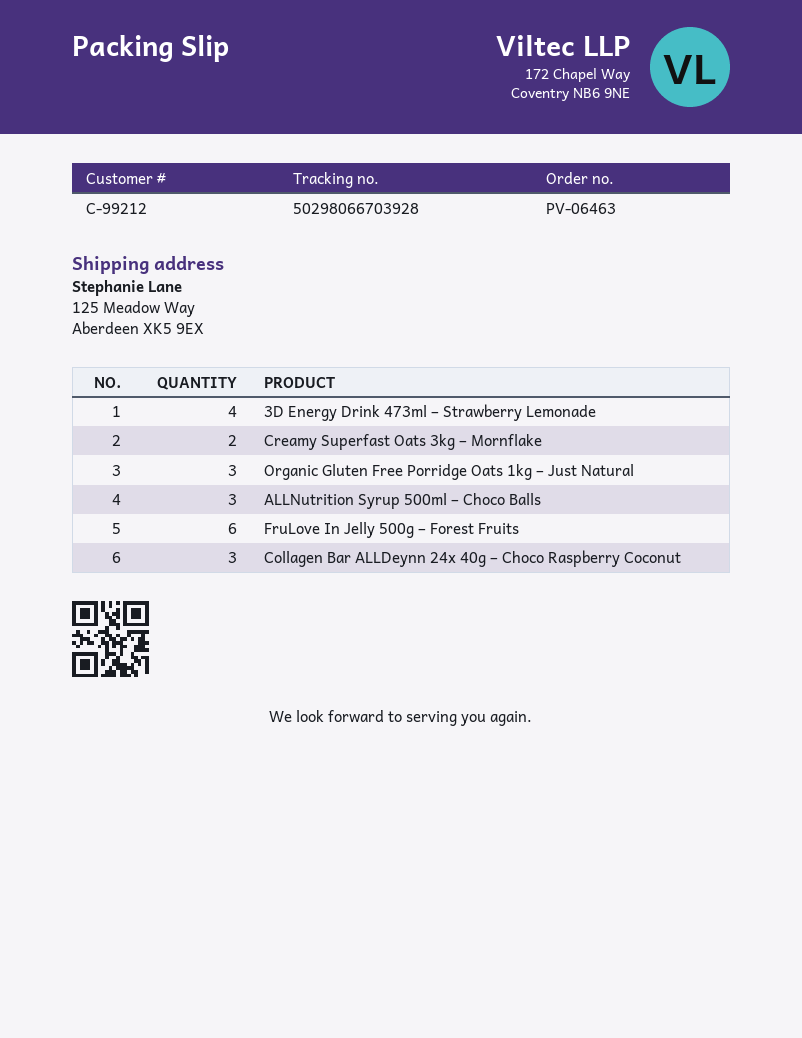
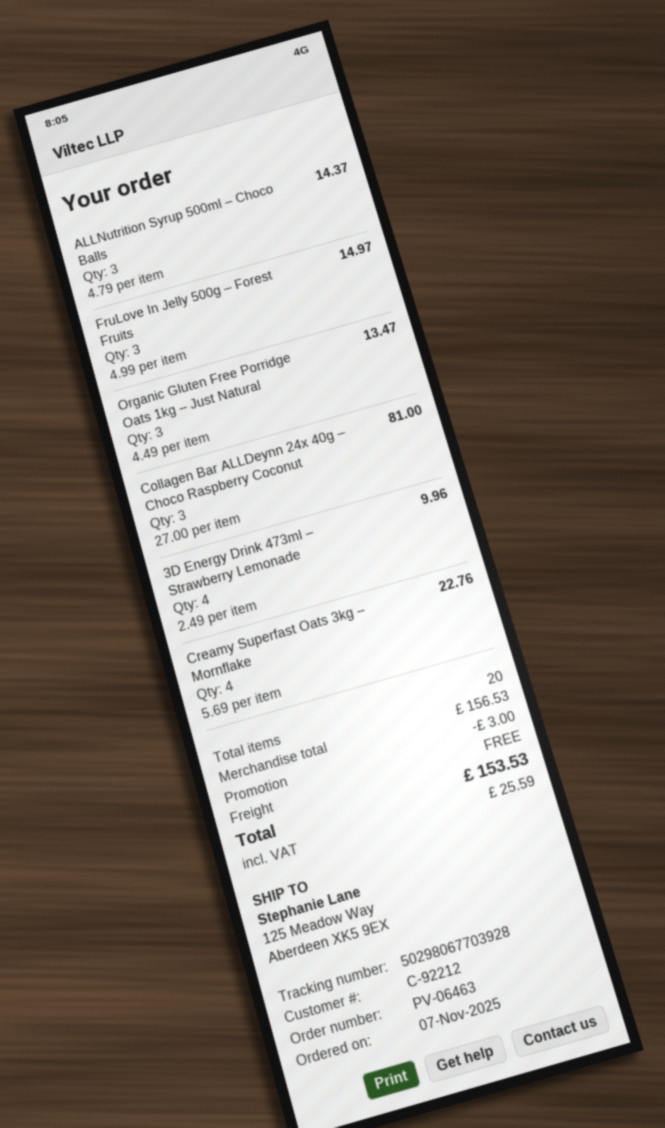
customer number: C-99212 -> C-92212
tracking number: 50298066703928 -> 50298067703928
Creamy Superfast Oats 3kg – Mornflake: 2 -> 4
FruLove In Jelly 500g – Forest Fruits: 6 -> 3

